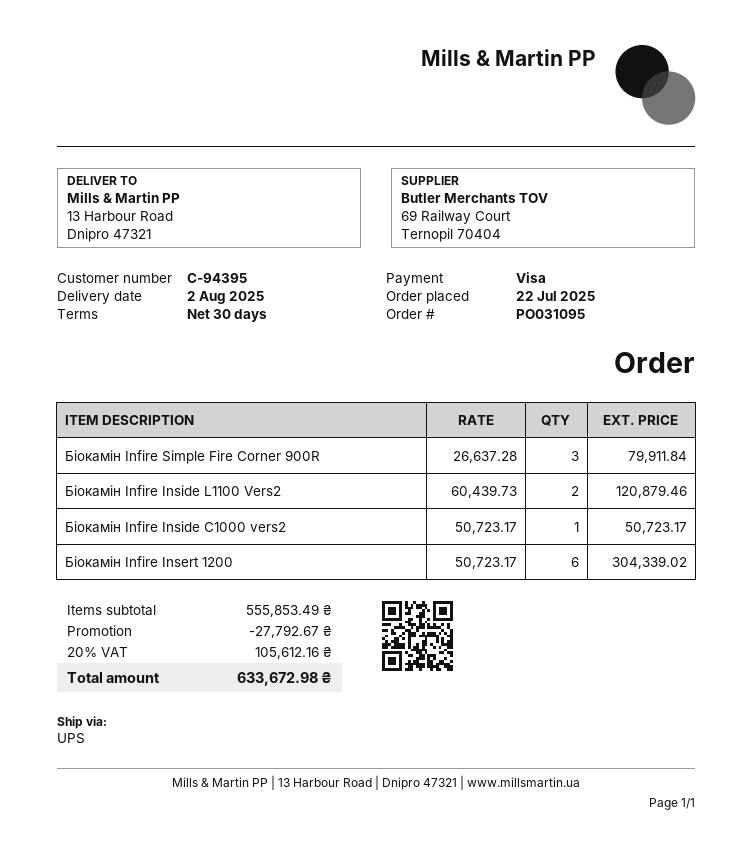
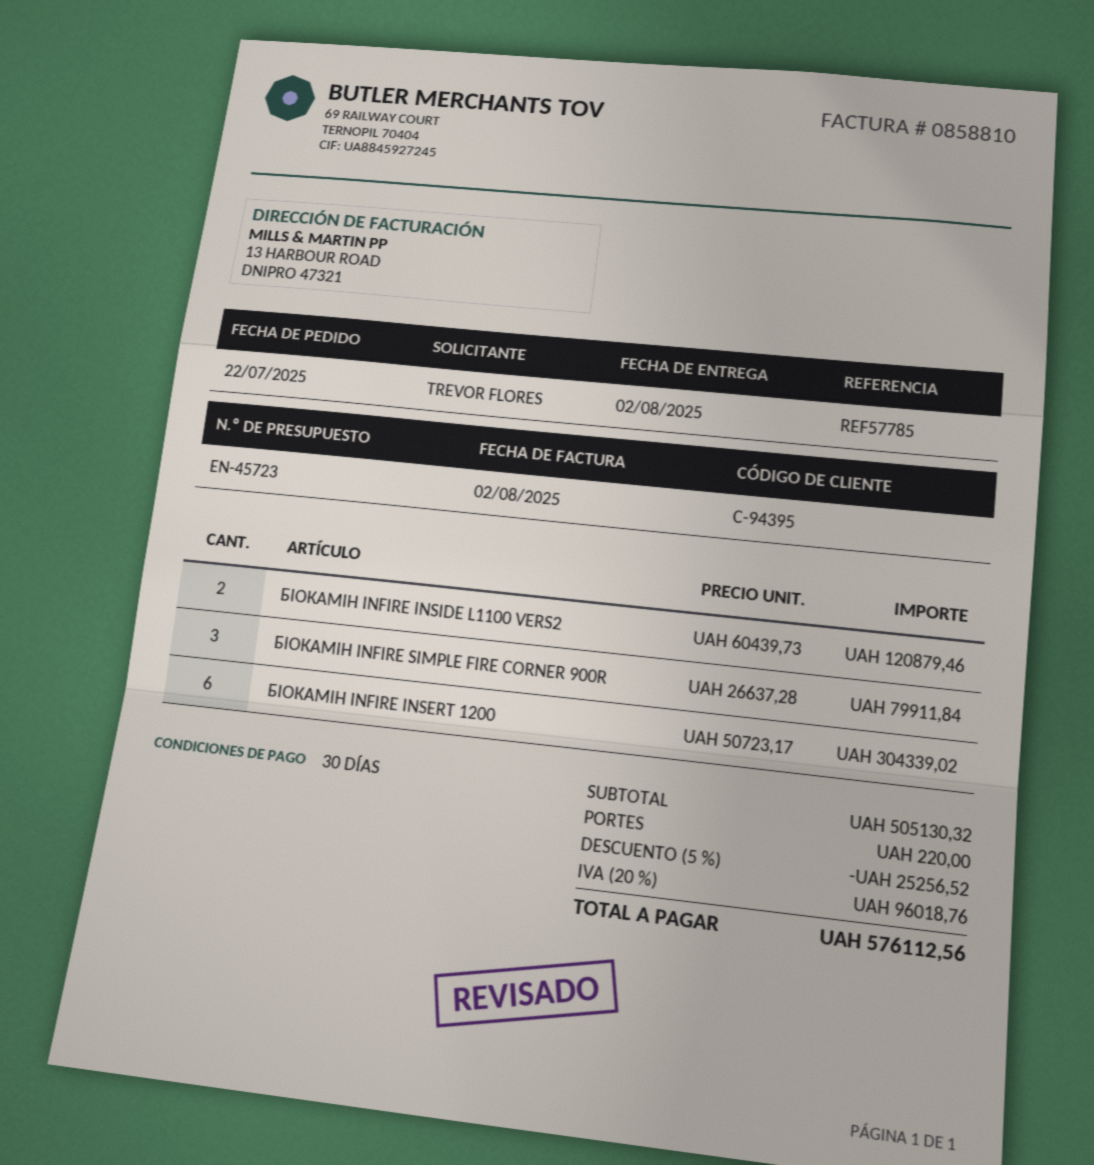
Біокамін Infire Inside C1000 vers2: 1 x 50723.17 = 50723.17 -> none
subtotal: 555853.49 -> 505130.32
discount: 27792.67 -> 25256.52
shipping: none -> 220.00
tax: 20% = 105612.16 -> 20% = 96018.76
total: 633672.98 -> 576112.56

